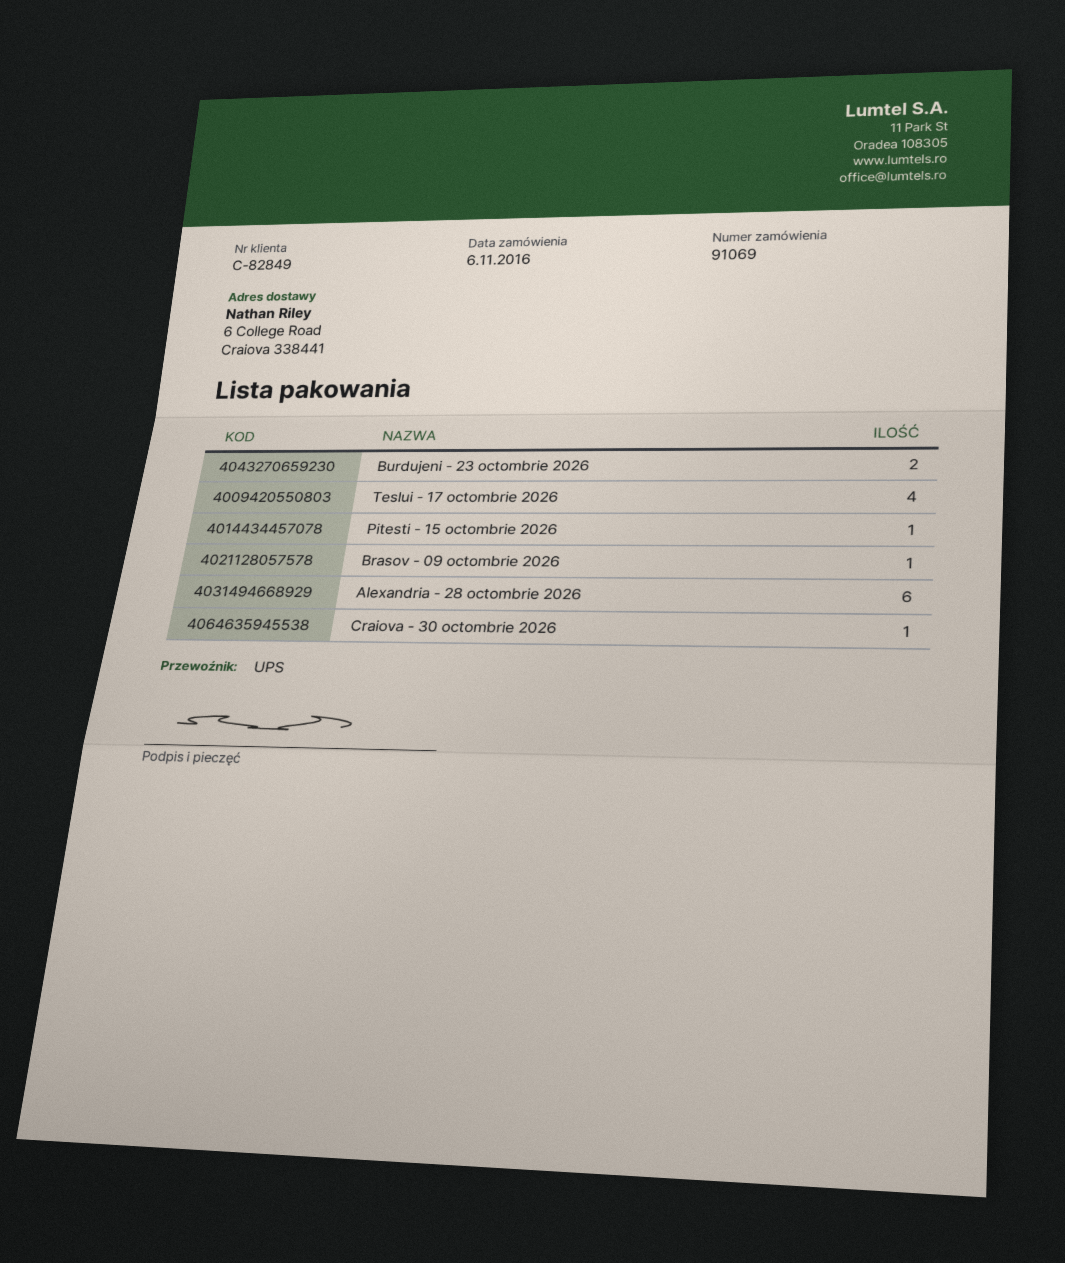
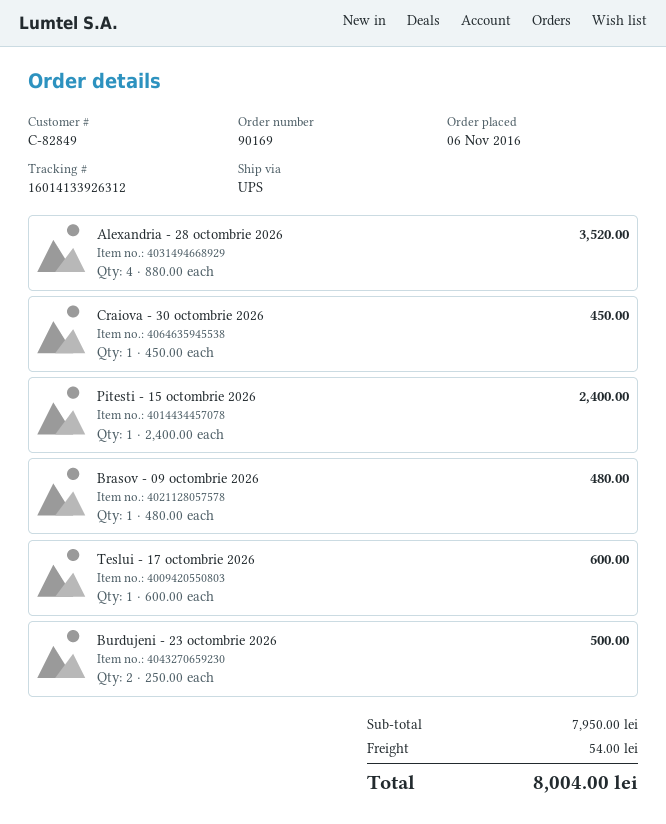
order number: 91069 -> 90169
Teslui - 17 octombrie 2026: 4 -> 1
Alexandria - 28 octombrie 2026: 6 -> 4

